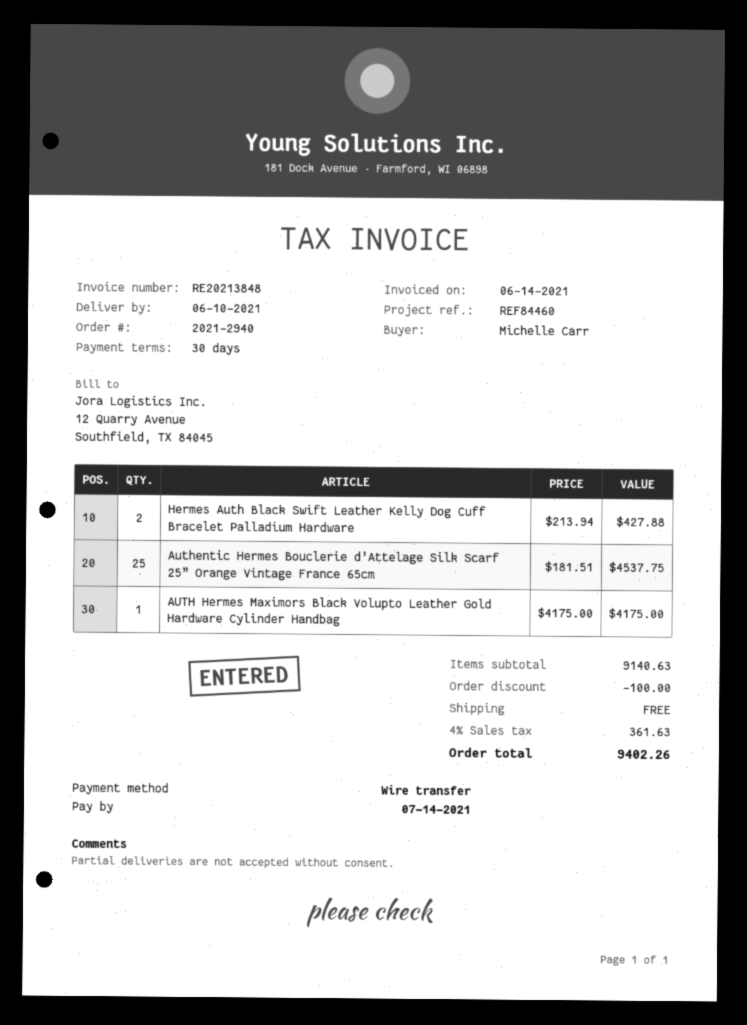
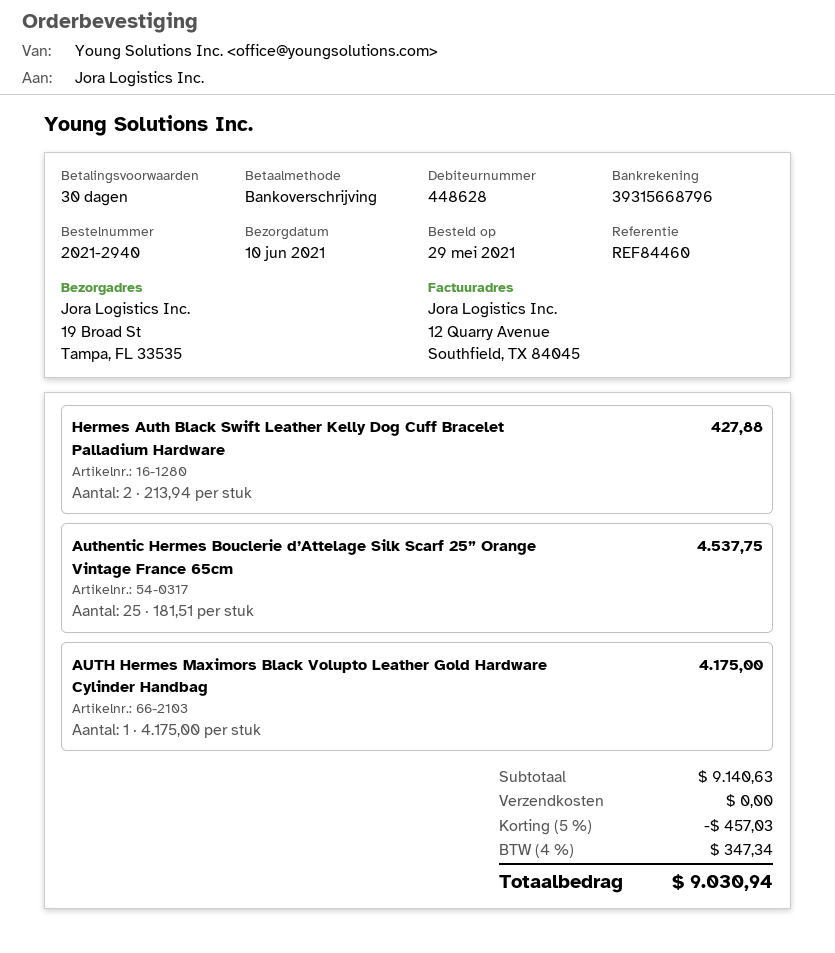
discount: 100.00 -> 457.03
tax: 4% = 361.63 -> 4% = 347.34
total: 9402.26 -> 9030.94

